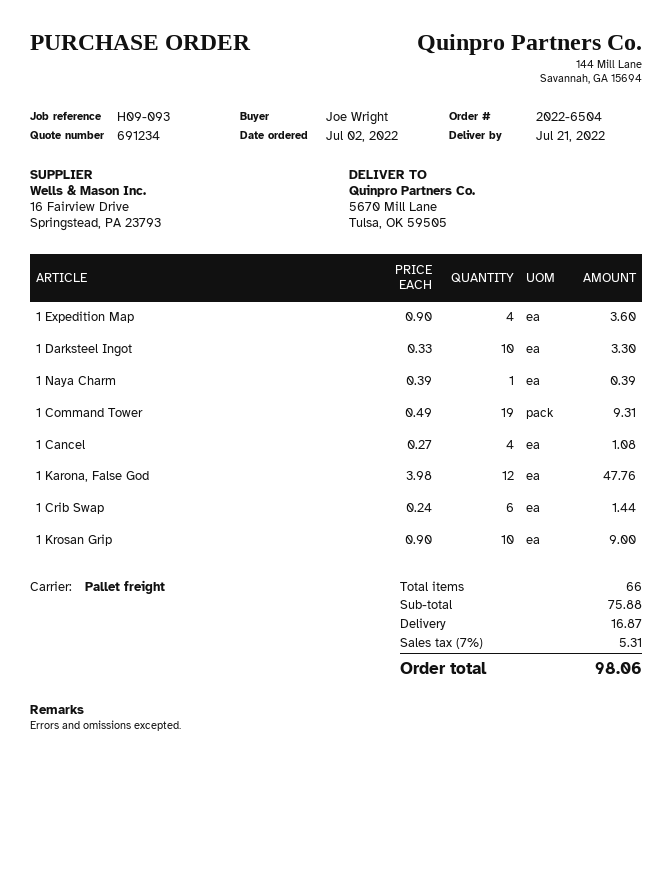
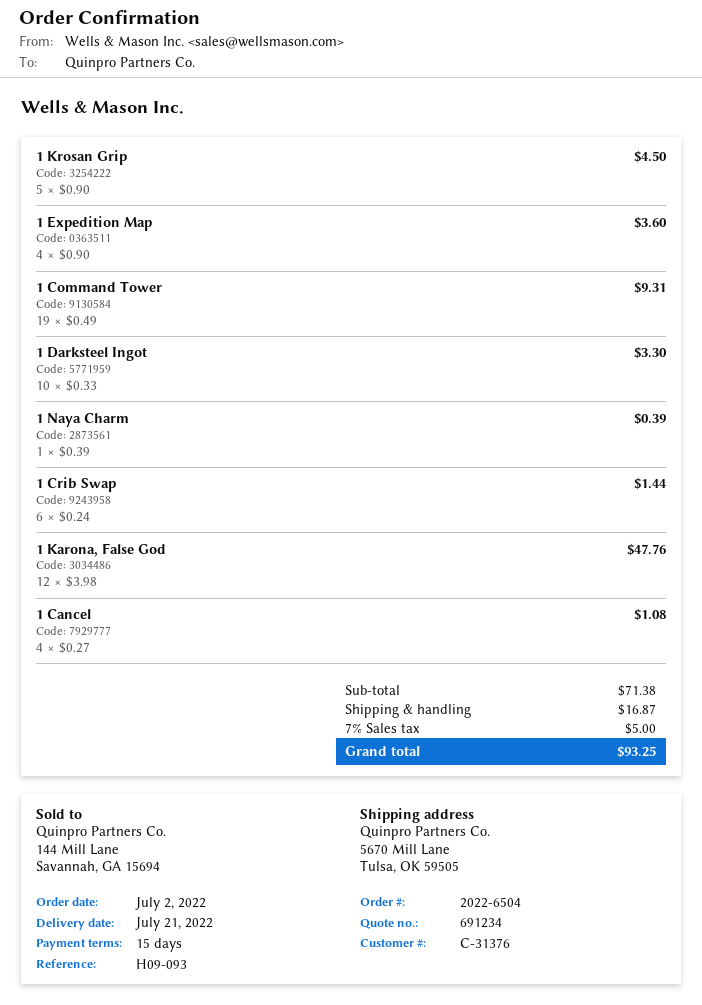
1 Krosan Grip: 10 x 0.90 = 9.00 -> 5 x 0.90 = 4.50
subtotal: 75.88 -> 71.38
tax: 7% = 5.31 -> 7% = 5.00
total: 98.06 -> 93.25

